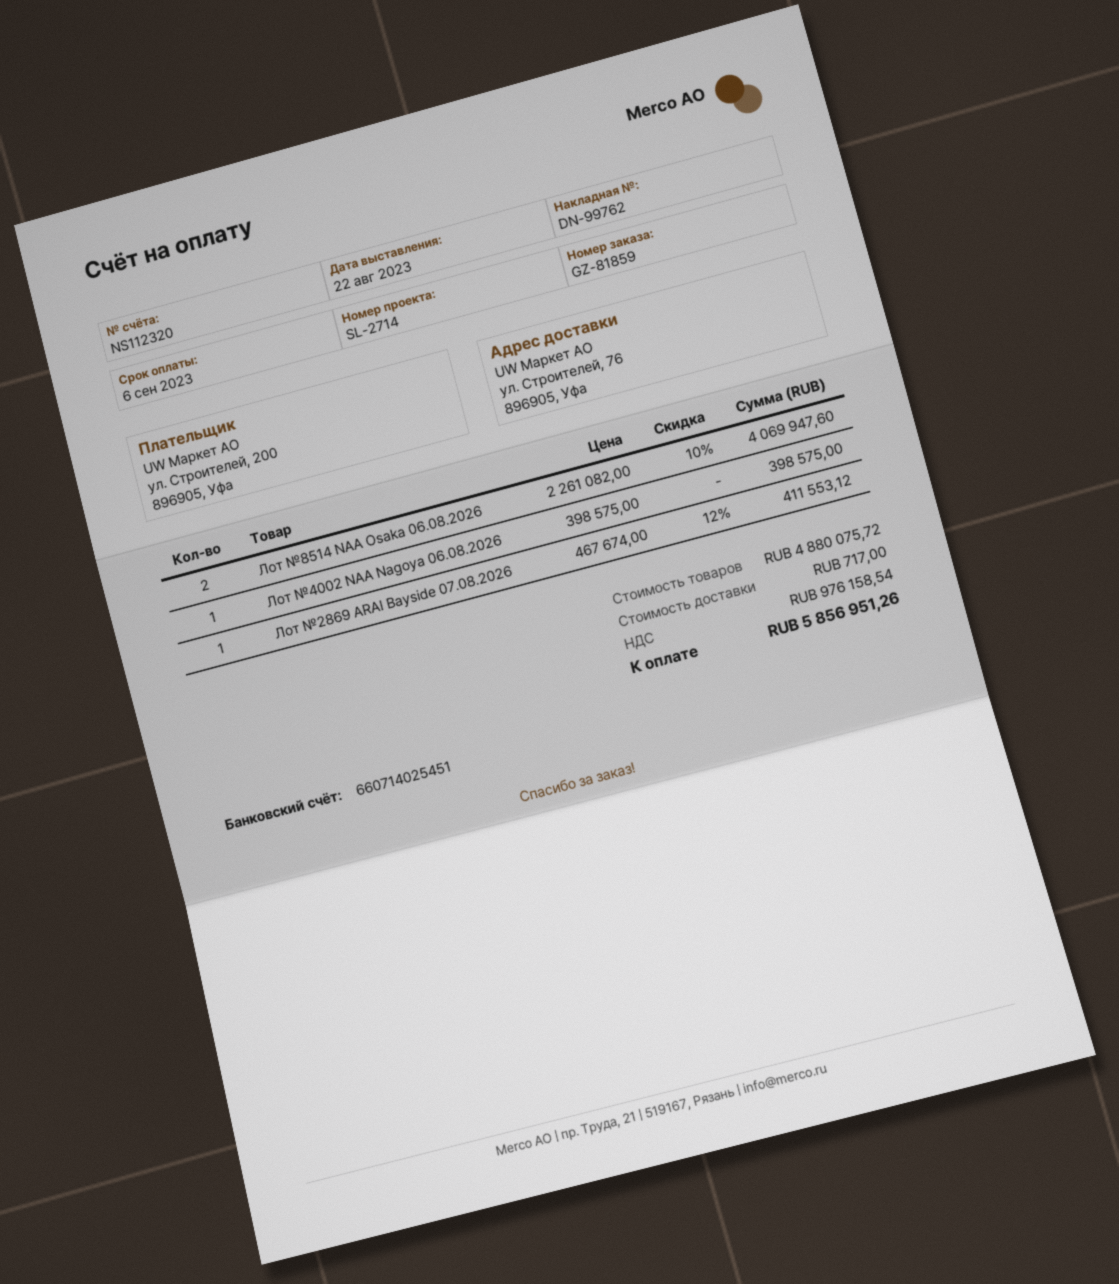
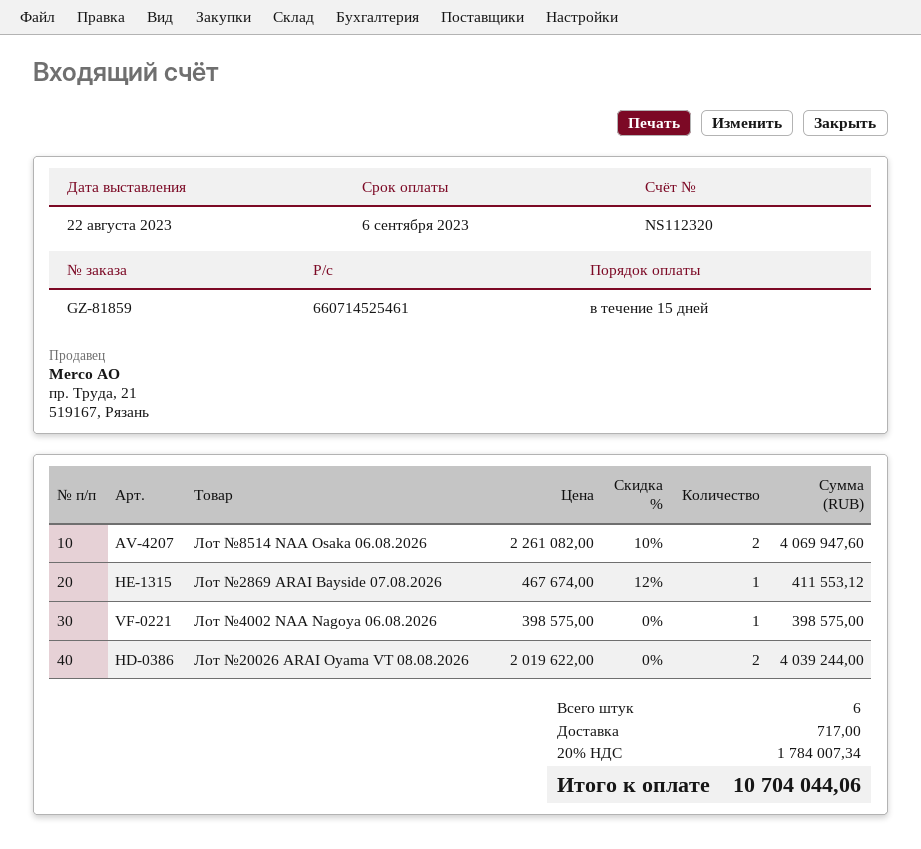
bank account: 660714025451 -> 660714525461
Лот №20026 ARAI Oyama VT 08.08.2026: none -> 2 x 2019622.00 = 4039244.00
tax: 976158.54 -> 1784007.34
total: 5856951.26 -> 10704044.06

